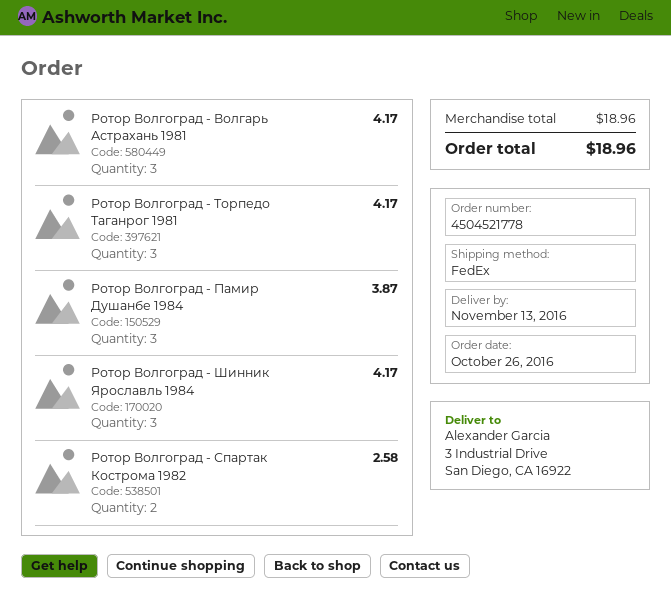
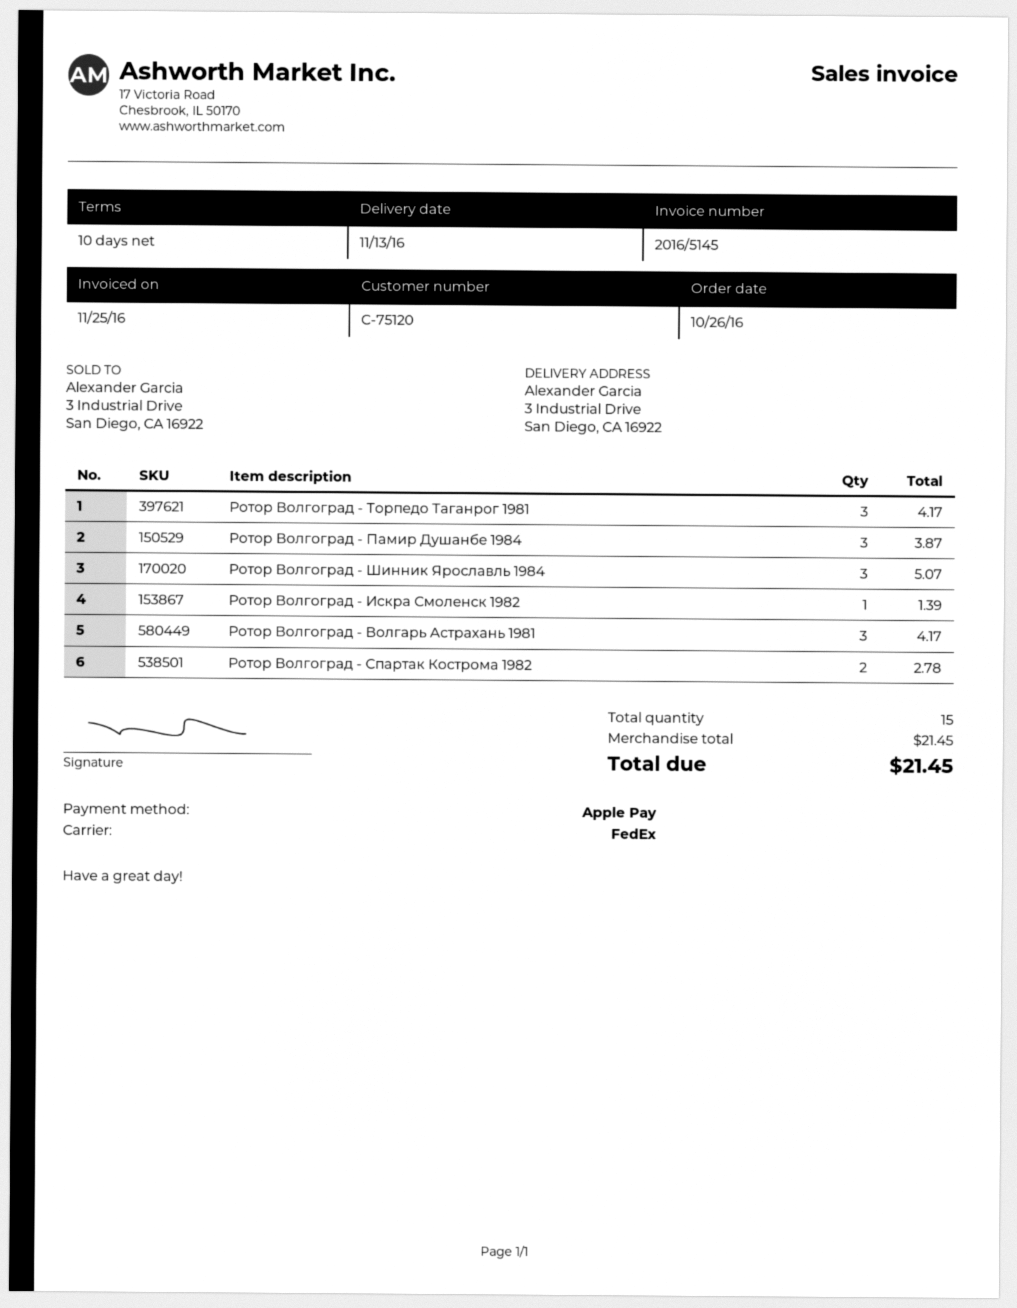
Ротор Волгоград - Шинник Ярославль 1984: 3 for 4.17 -> 3 for 5.07
Ротор Волгоград - Спартак Кострома 1982: 2 for 2.58 -> 2 for 2.78
Ротор Волгоград - Искра Смоленск 1982: none -> 1 for 1.39
subtotal: 18.96 -> 21.45
total: 18.96 -> 21.45

